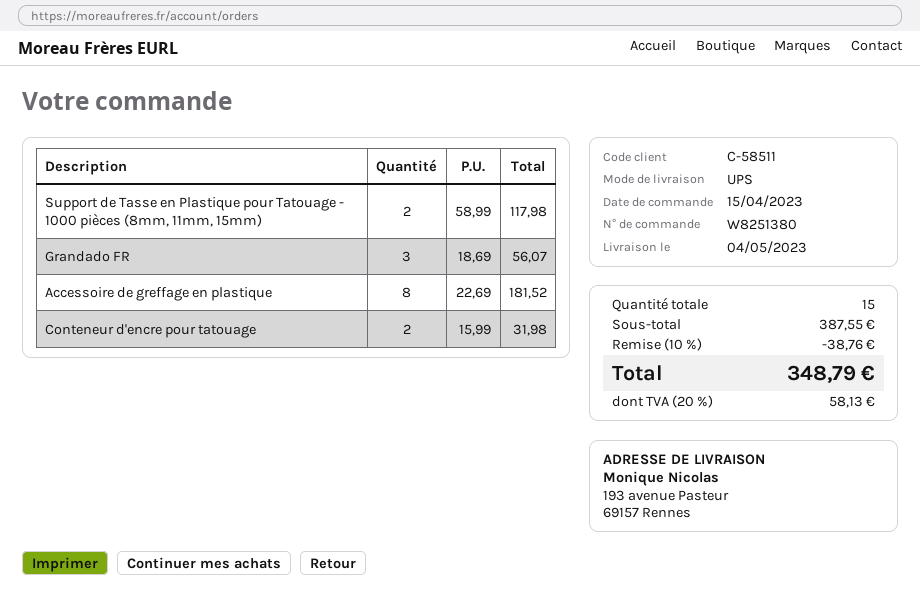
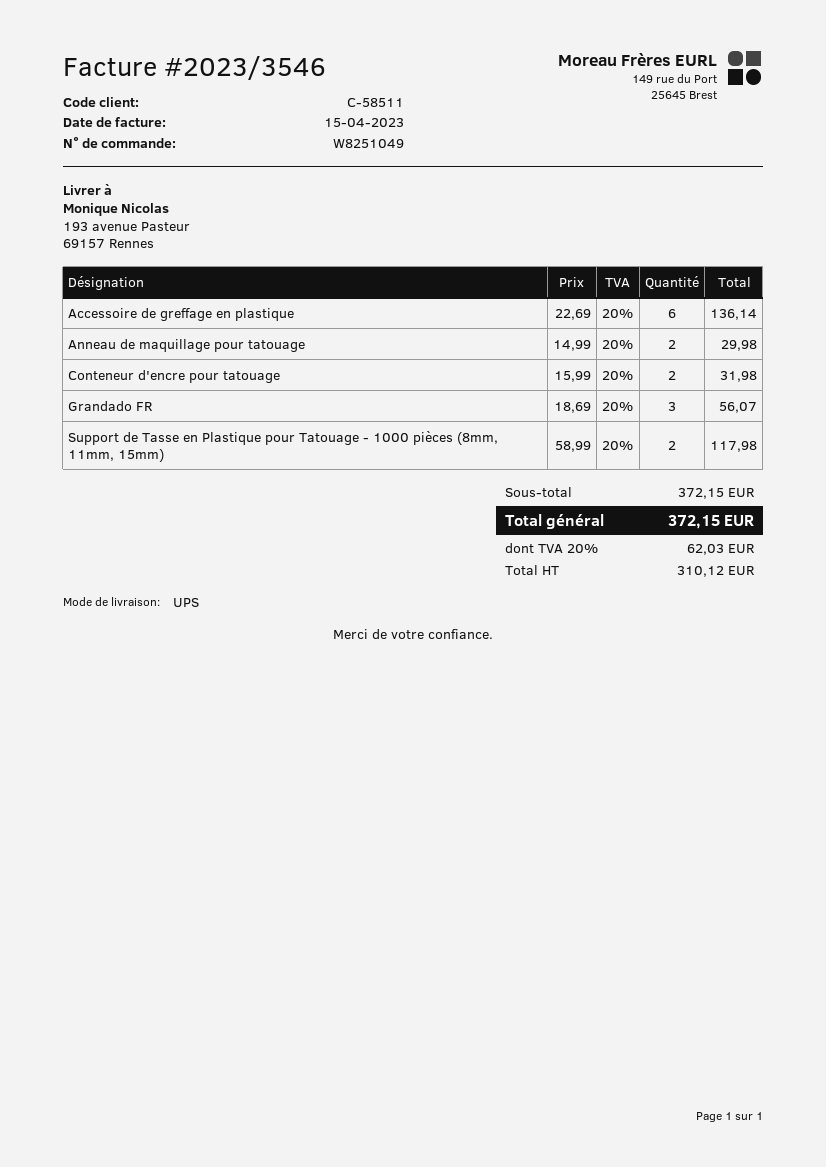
order number: W8251380 -> W8251049
Accessoire de greffage en plastique: 8 x 22.69 = 181.52 -> 6 x 22.69 = 136.14
Anneau de maquillage pour tatouage: none -> 2 x 14.99 = 29.98
subtotal: 387.55 -> 372.15
discount: 10% = 38.76 -> none
tax: 20% = 58.13 -> 20% = 62.03
total: 348.79 -> 372.15

